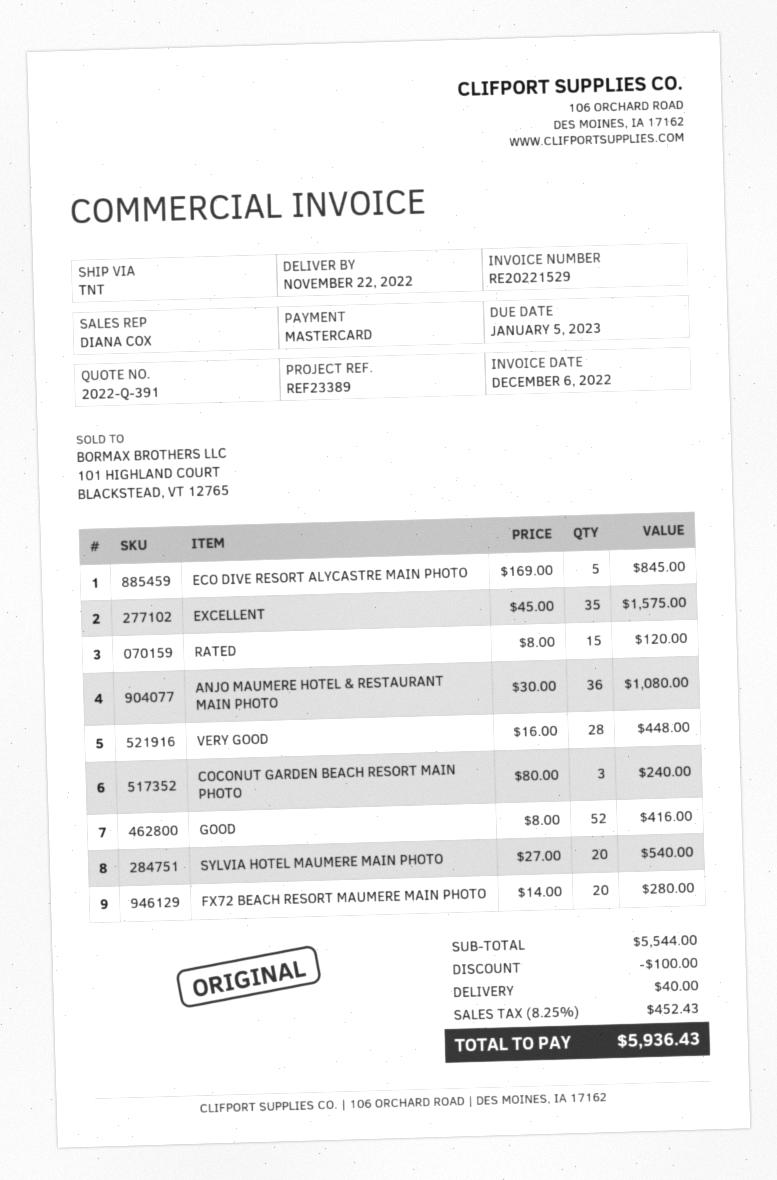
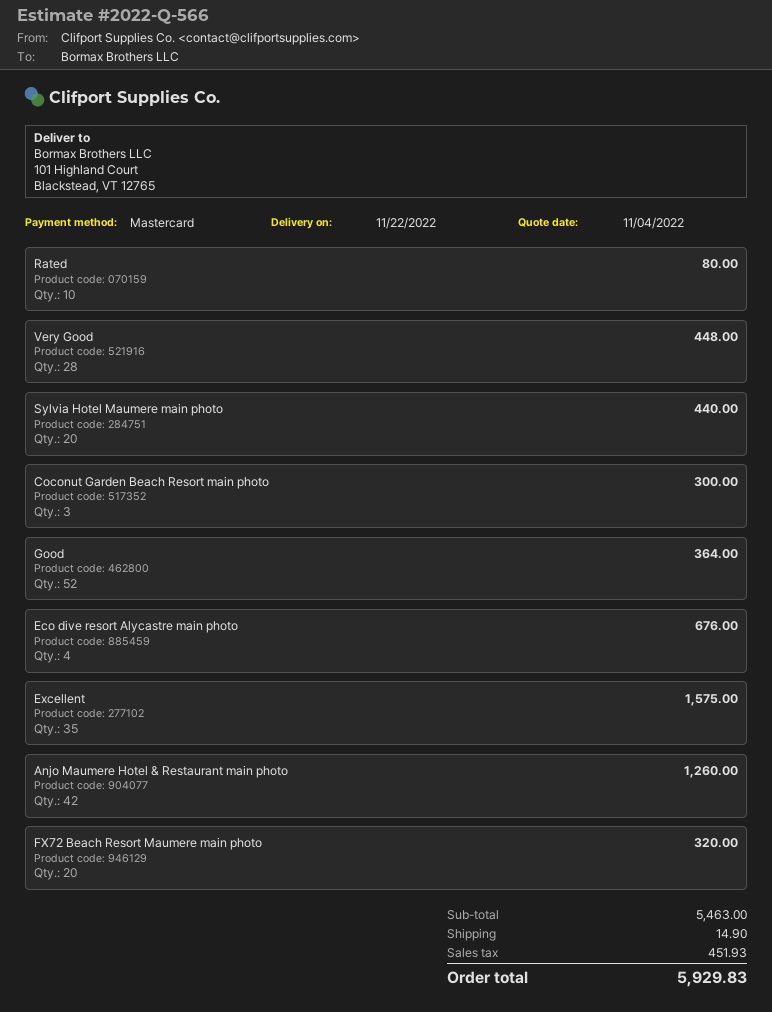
quote number: 2022-Q-391 -> 2022-Q-566
ECO DIVE RESORT ALYCASTRE MAIN PHOTO: 5 for 845.00 -> 4 for 676.00
RATED: 15 for 120.00 -> 10 for 80.00
ANJO MAUMERE HOTEL & RESTAURANT MAIN PHOTO: 36 for 1080.00 -> 42 for 1260.00
COCONUT GARDEN BEACH RESORT MAIN PHOTO: 3 for 240.00 -> 3 for 300.00
GOOD: 52 for 416.00 -> 52 for 364.00
SYLVIA HOTEL MAUMERE MAIN PHOTO: 20 for 540.00 -> 20 for 440.00
FX72 BEACH RESORT MAUMERE MAIN PHOTO: 20 for 280.00 -> 20 for 320.00
subtotal: 5544.00 -> 5463.00
discount: 100.00 -> none
shipping: 40.00 -> 14.90
tax: 452.43 -> 451.93
total: 5936.43 -> 5929.83

